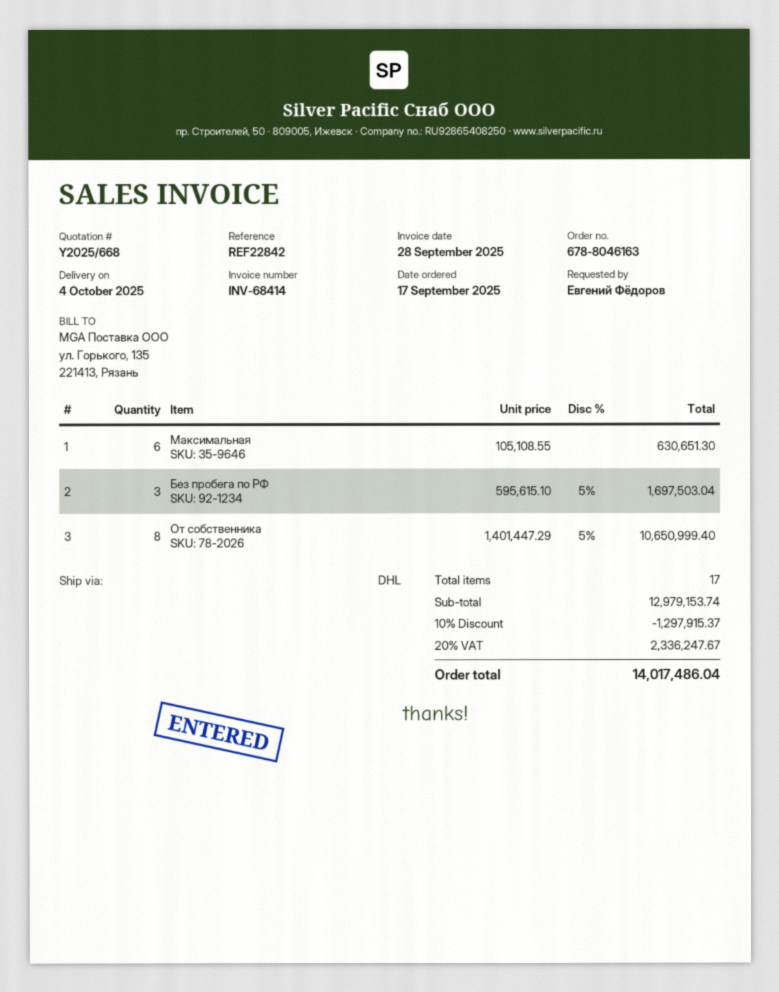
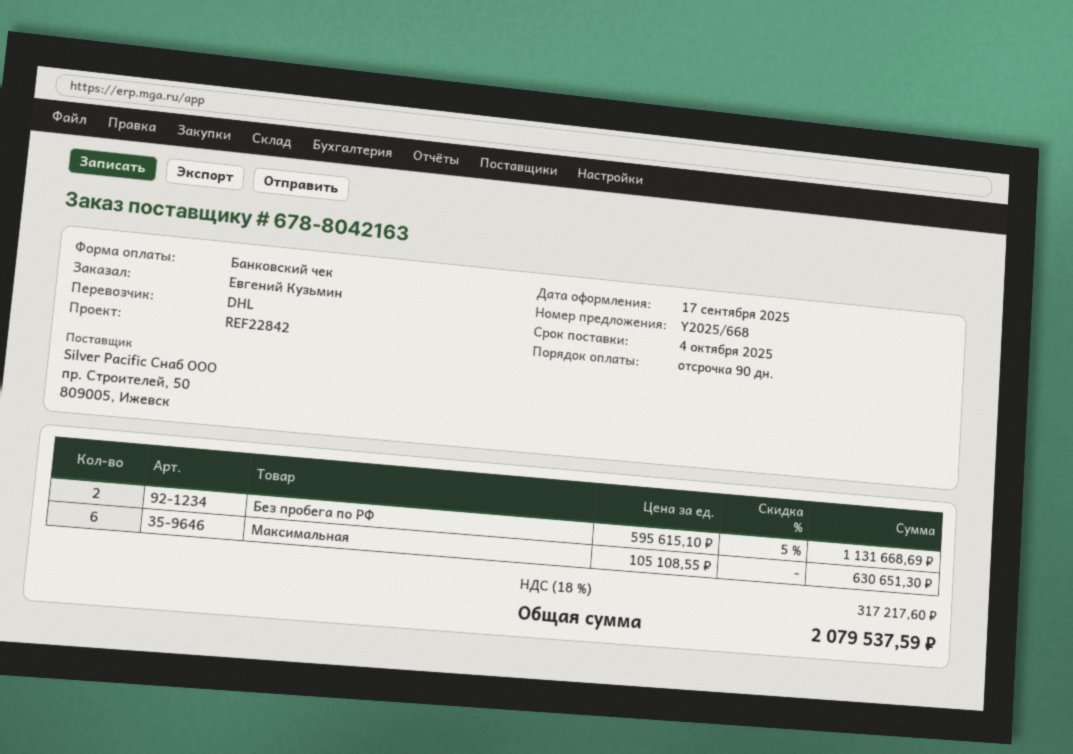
order number: 678-8046163 -> 678-8042163
ordered by: Евгений Фёдоров -> Евгений Кузьмин
Без пробега по РФ: 3 x 595615.10 - 5% = 1697503.04 -> 2 x 595615.10 - 5% = 1131668.69
От собственника: 8 x 1401447.29 - 5% = 10650999.40 -> none
discount: 10% = 1297915.37 -> none
tax: 20% = 2336247.67 -> 18% = 317217.60
total: 14017486.04 -> 2079537.59

